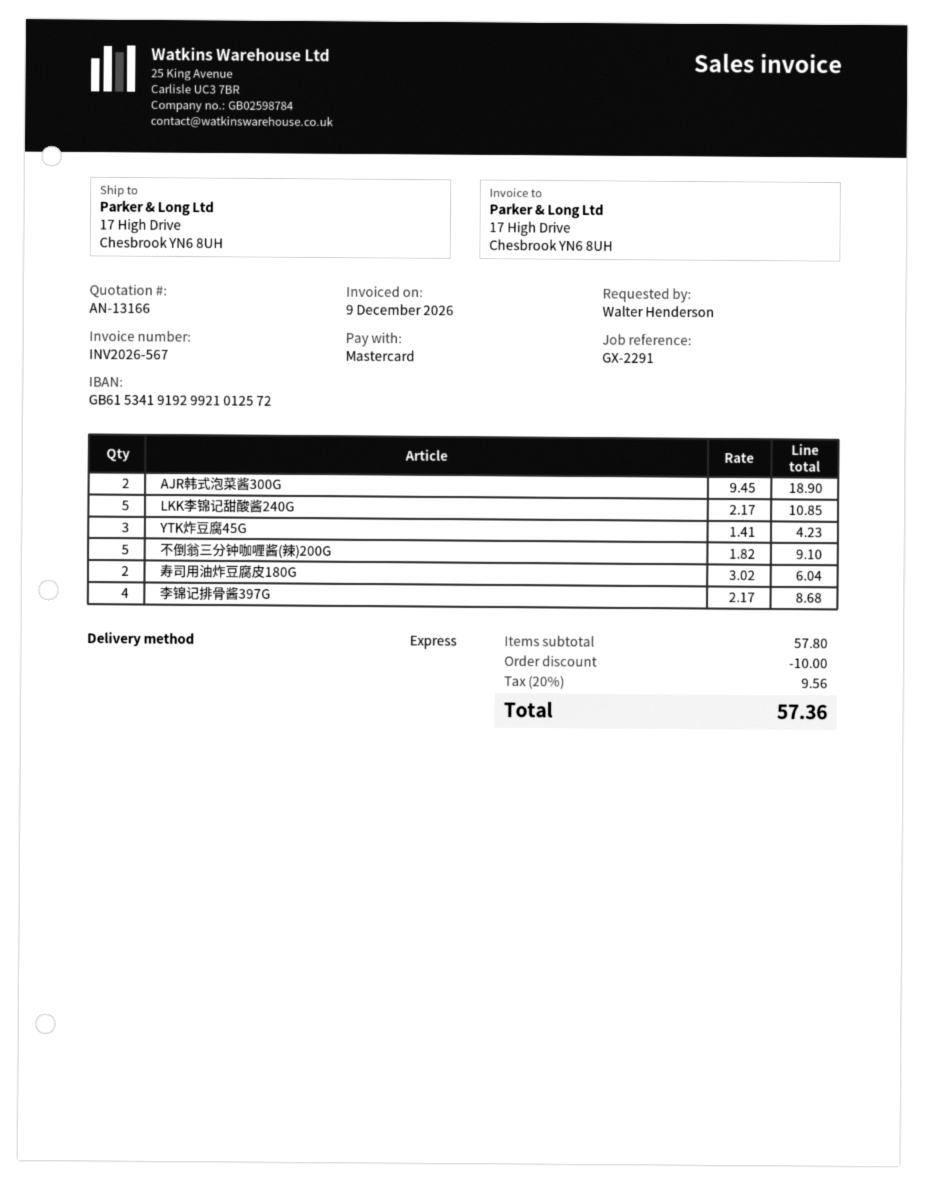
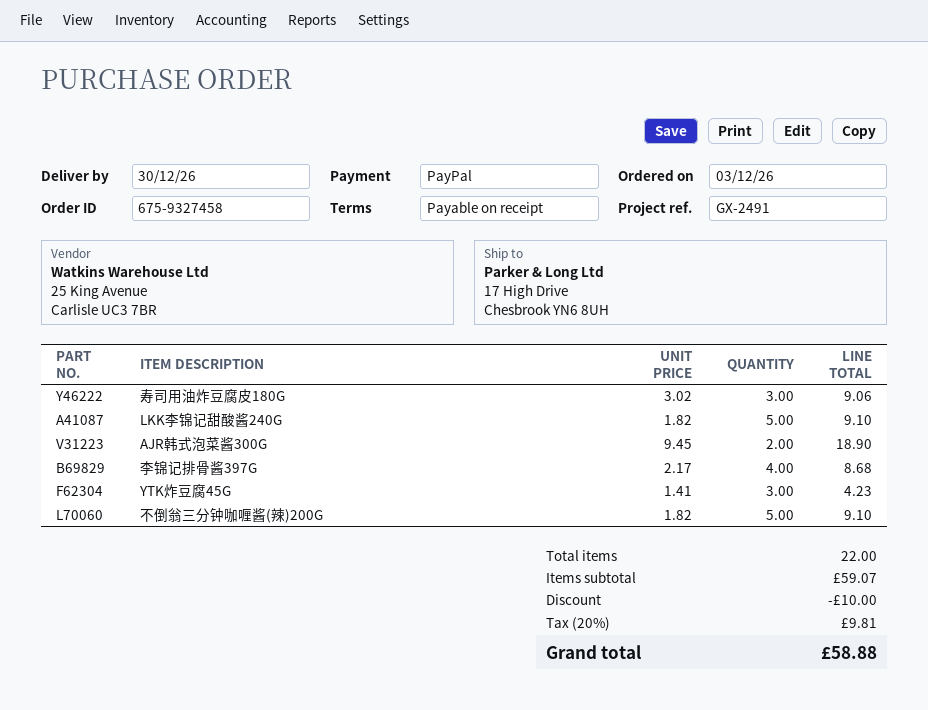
reference: GX-2291 -> GX-2491
payment method: Mastercard -> PayPal
LKK李锦记甜酸酱240G: 5 x 2.17 = 10.85 -> 5 x 1.82 = 9.10
寿司用油炸豆腐皮180G: 2 x 3.02 = 6.04 -> 3 x 3.02 = 9.06
subtotal: 57.80 -> 59.07
tax: 20% = 9.56 -> 20% = 9.81
total: 57.36 -> 58.88

